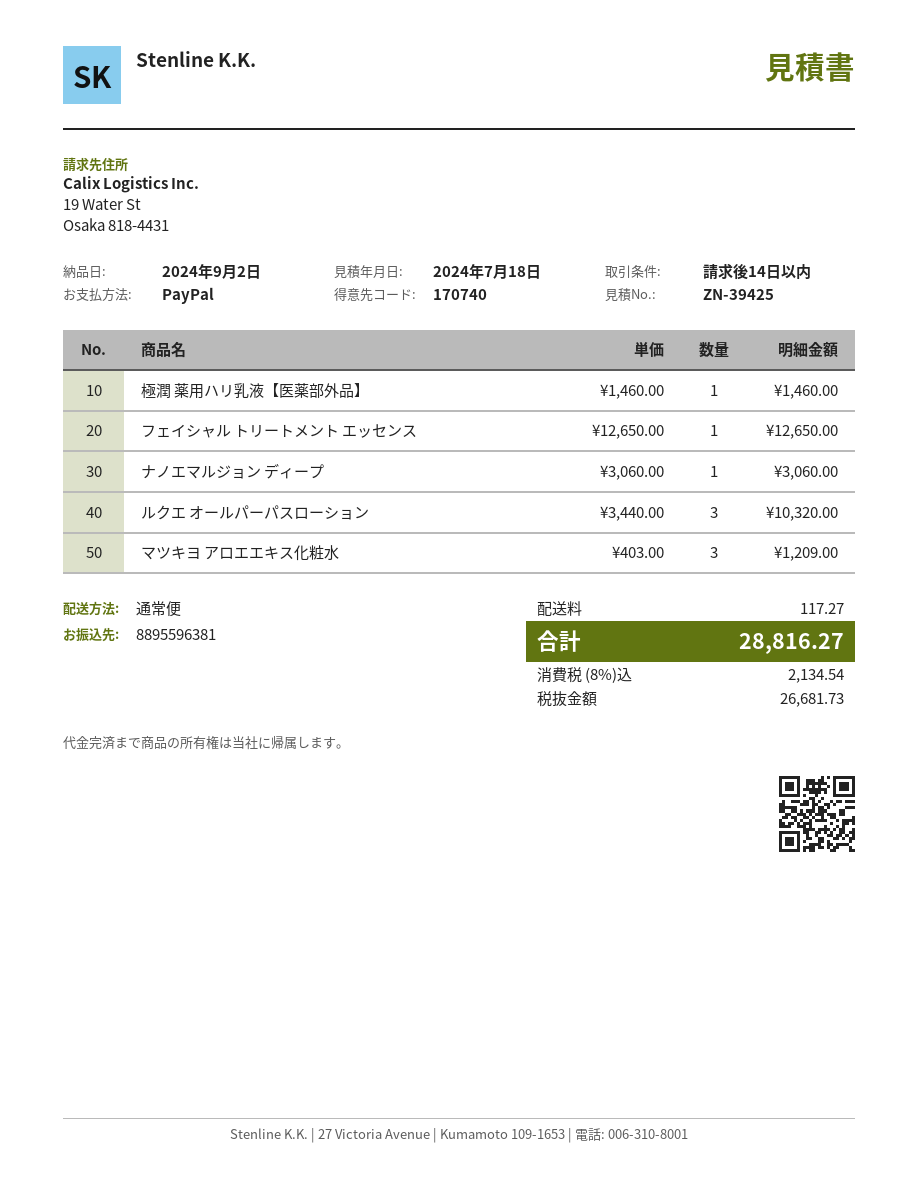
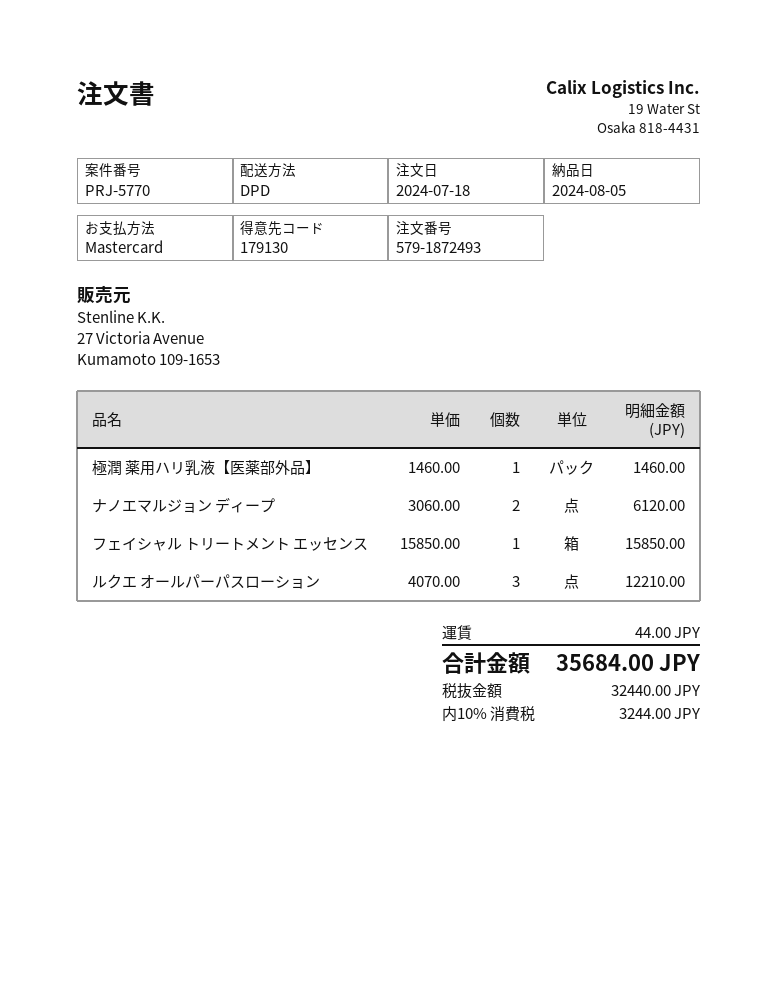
delivery date: 2024-09-02 -> 2024-08-05
customer number: 170740 -> 179130
payment method: PayPal -> Mastercard
shipping method: standard -> DPD
フェイシャル トリートメント エッセンス: 1 x 12650.00 = 12650.00 -> 1 x 15850.00 = 15850.00
ナノエマルジョン ディープ: 1 x 3060.00 = 3060.00 -> 2 x 3060.00 = 6120.00
ルクエ オールパーパスローション: 3 x 3440.00 = 10320.00 -> 3 x 4070.00 = 12210.00
マツキヨ アロエエキス化粧水: 3 x 403.00 = 1209.00 -> none
shipping: 117.27 -> 44.00
net: 26681.73 -> 32440.00
tax: 8% = 2134.54 -> 10% = 3244.00
total: 28816.27 -> 35684.00

